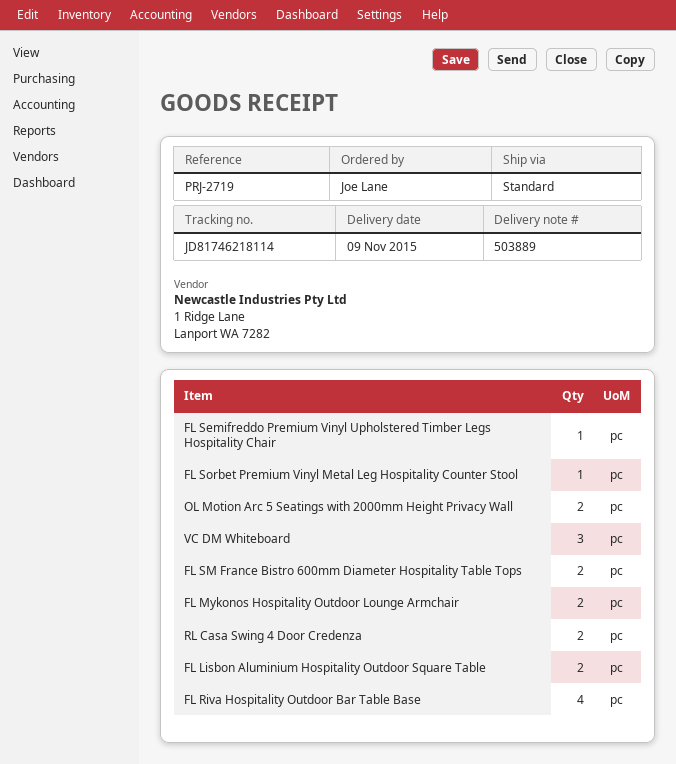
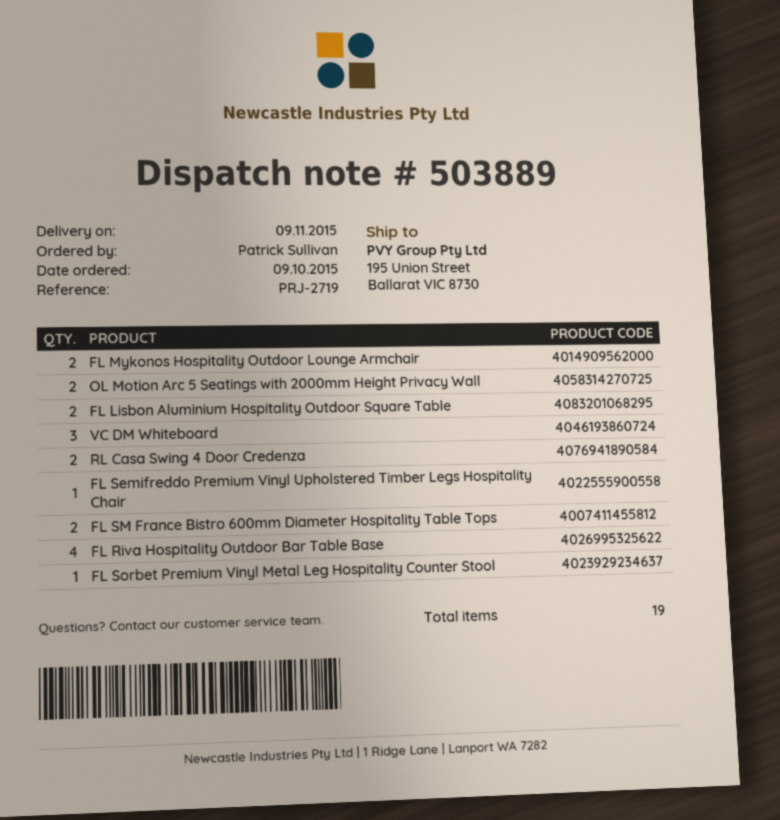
ordered by: Joe Lane -> Patrick Sullivan

